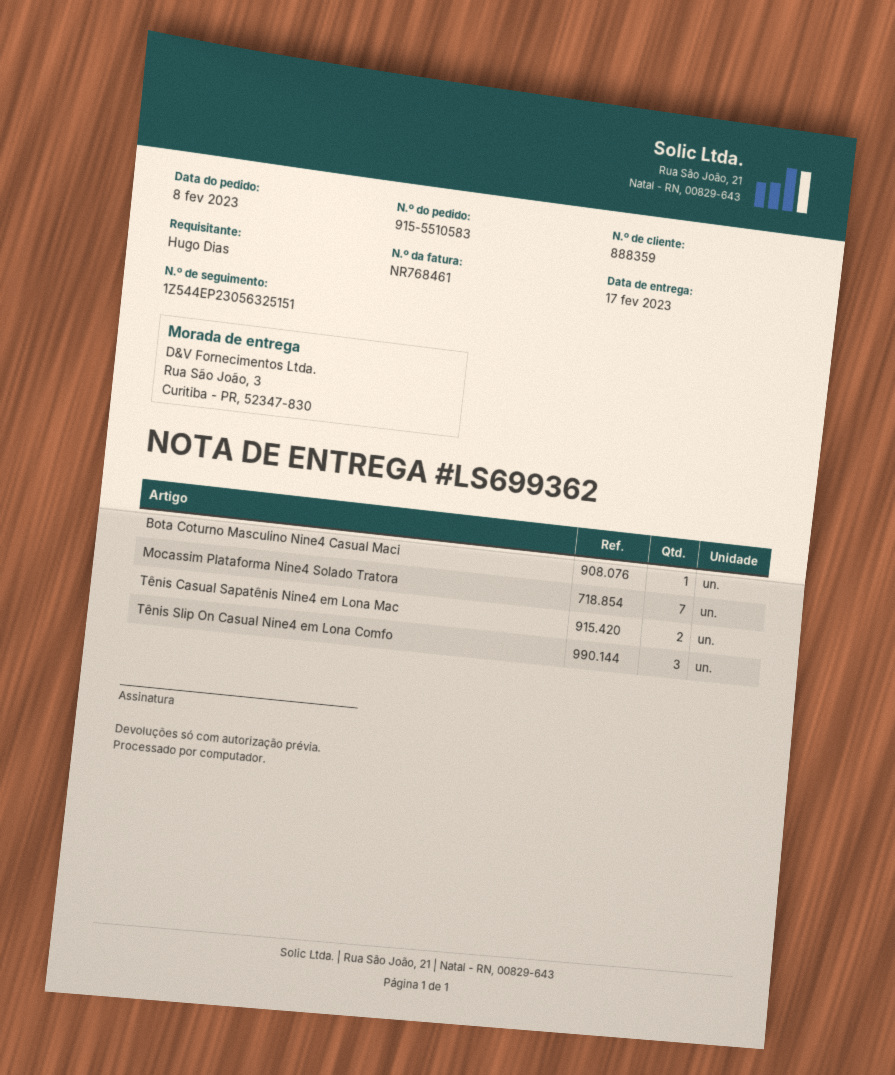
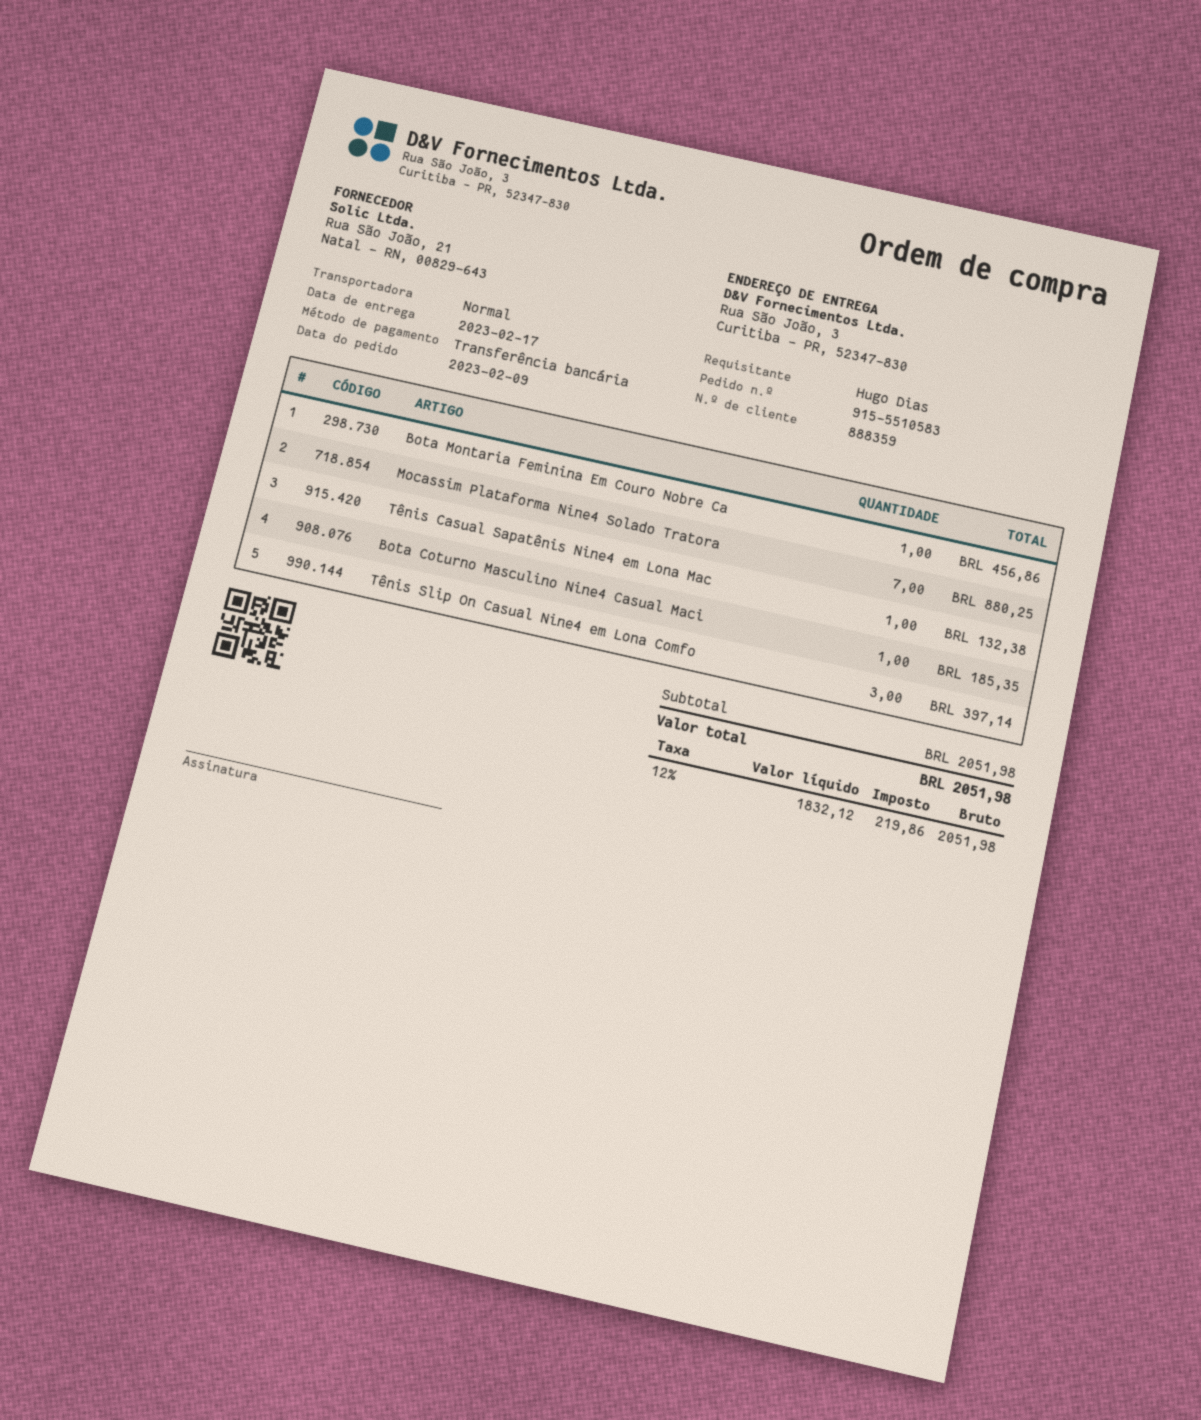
order date: 2023-02-08 -> 2023-02-09
Tênis Casual Sapatênis Nine4 em Lona Mac: 2 -> 1
Bota Montaria Feminina Em Couro Nobre Ca: none -> 1

